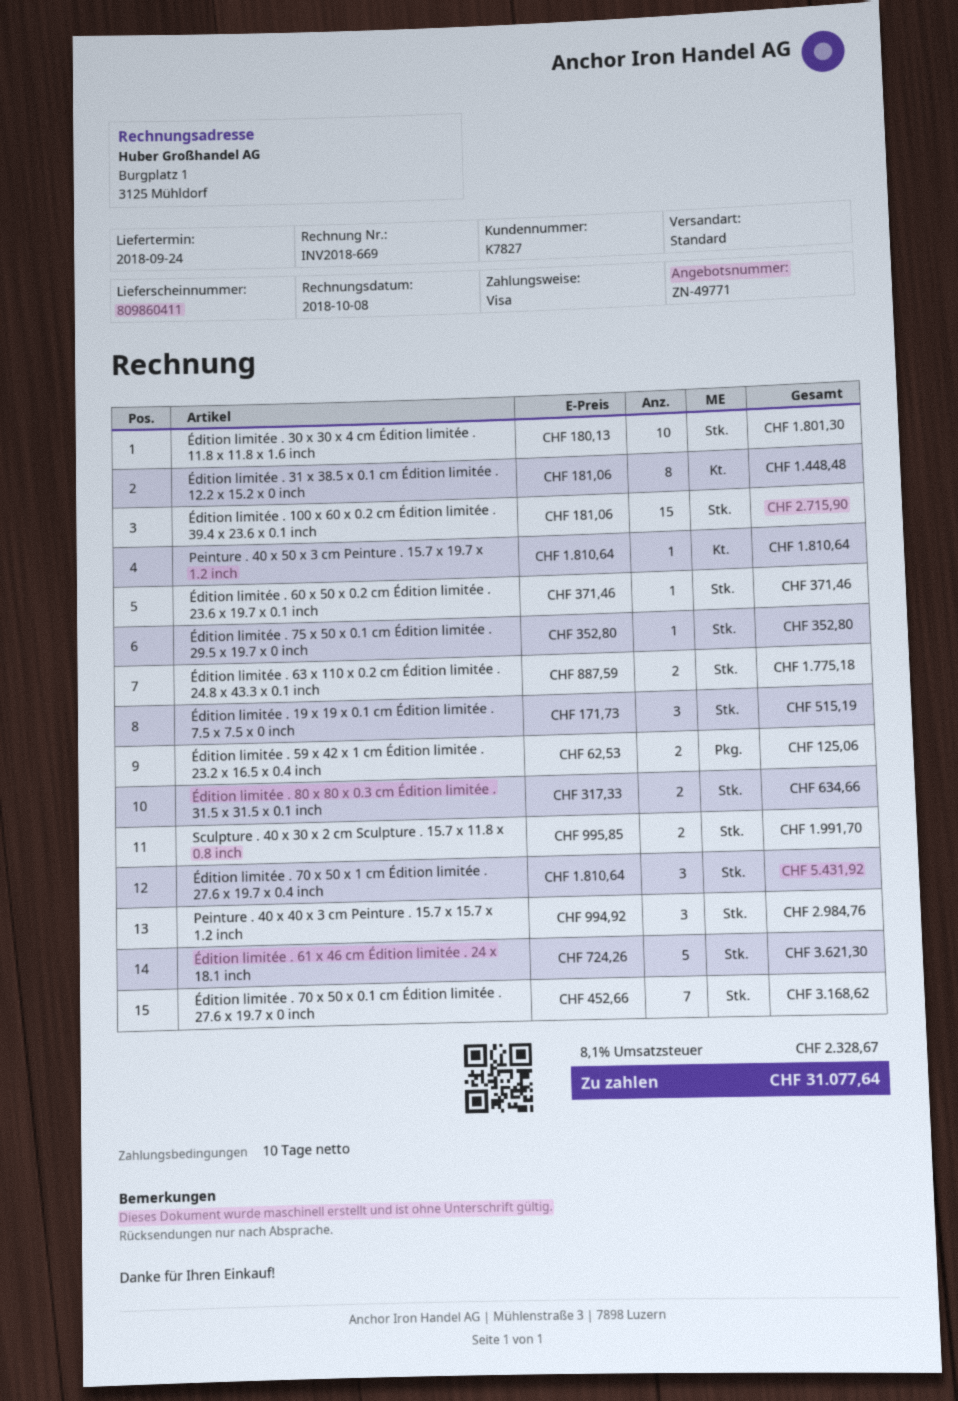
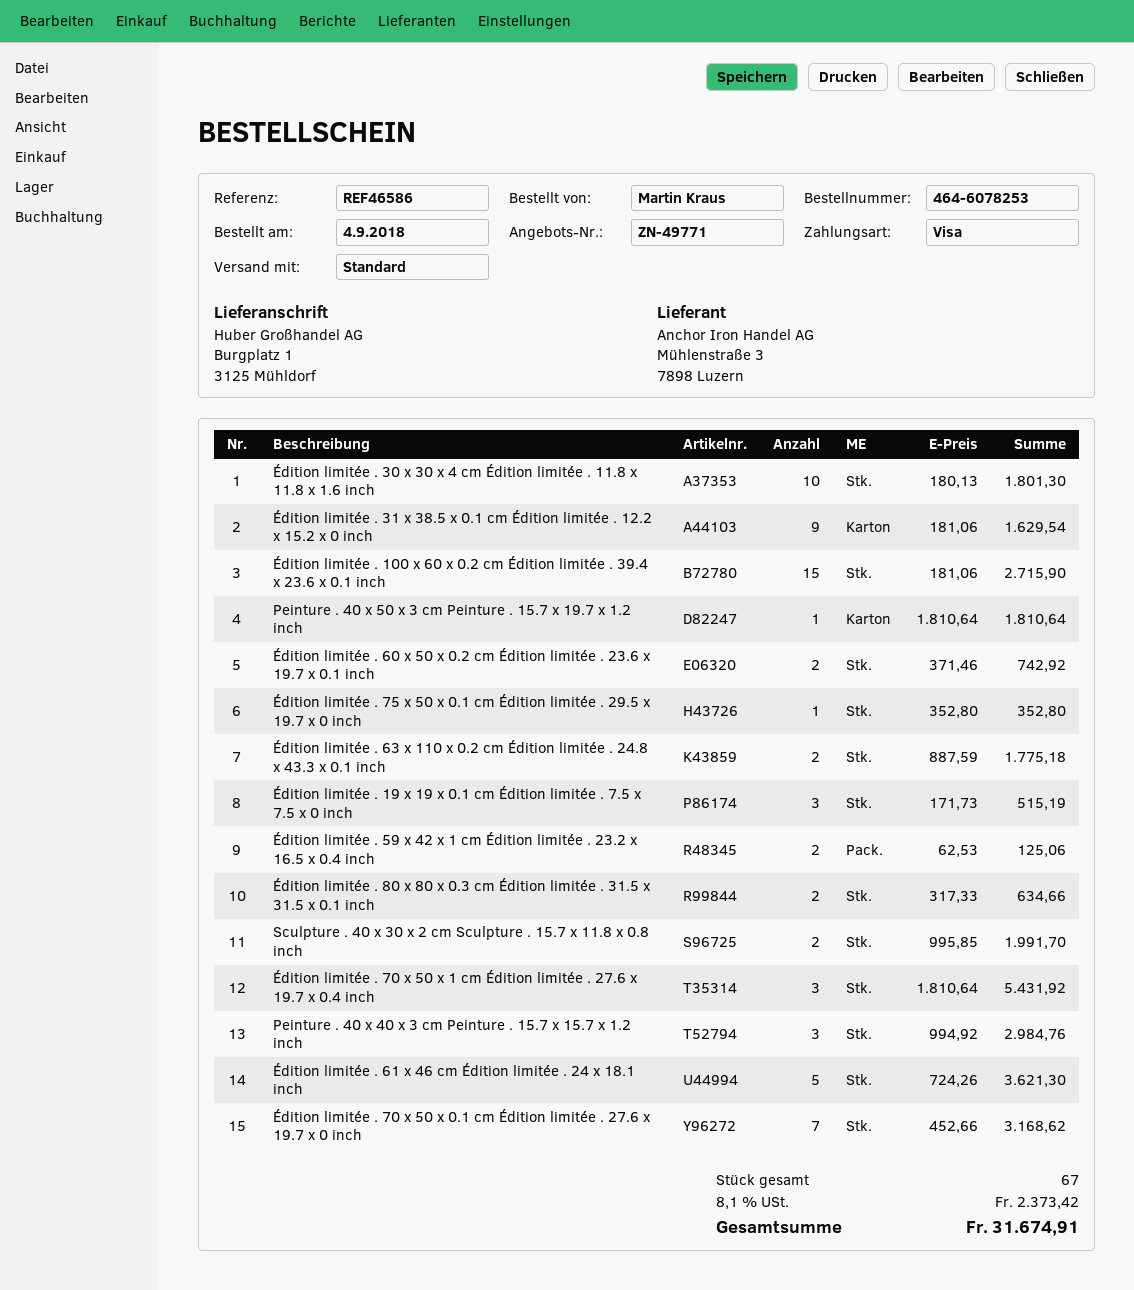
Édition limitée . 31 x 38.5 x 0.1 cm Édition limitée . 12.2 x 15.2 x 0 inch: 8 x 181.06 = 1448.48 -> 9 x 181.06 = 1629.54
Édition limitée . 60 x 50 x 0.2 cm Édition limitée . 23.6 x 19.7 x 0.1 inch: 1 x 371.46 = 371.46 -> 2 x 371.46 = 742.92
tax: 8.1% = 2328.67 -> 8.1% = 2373.42
total: 31077.64 -> 31674.91

